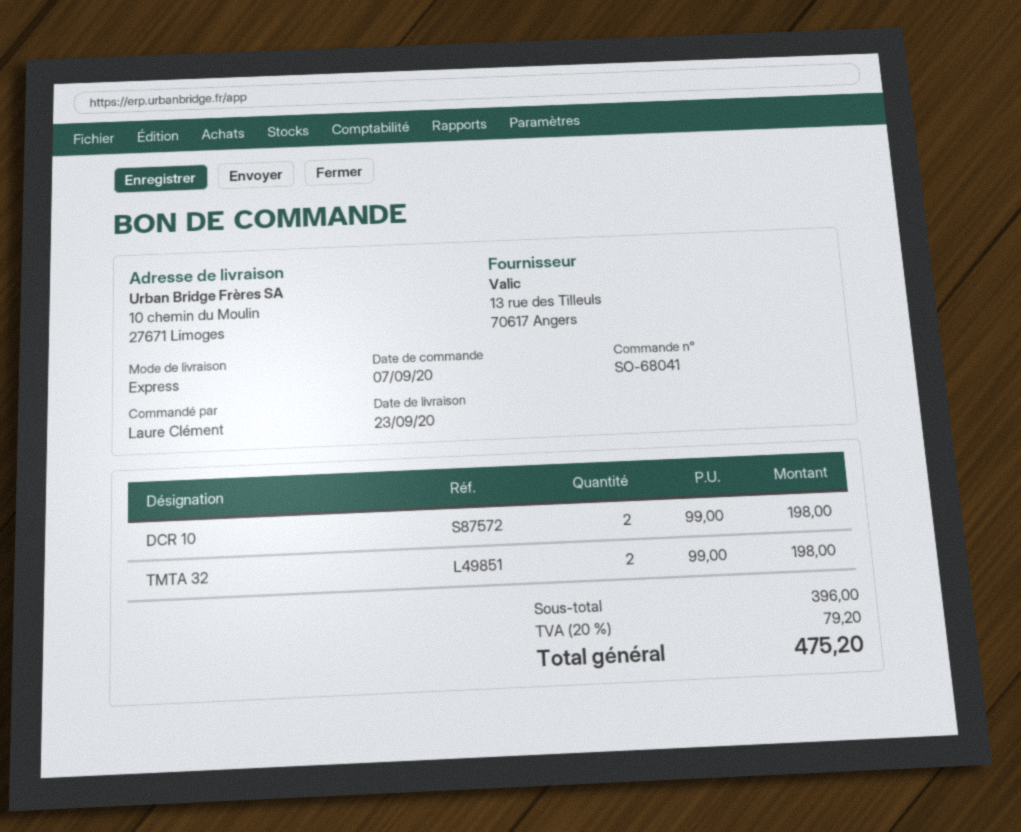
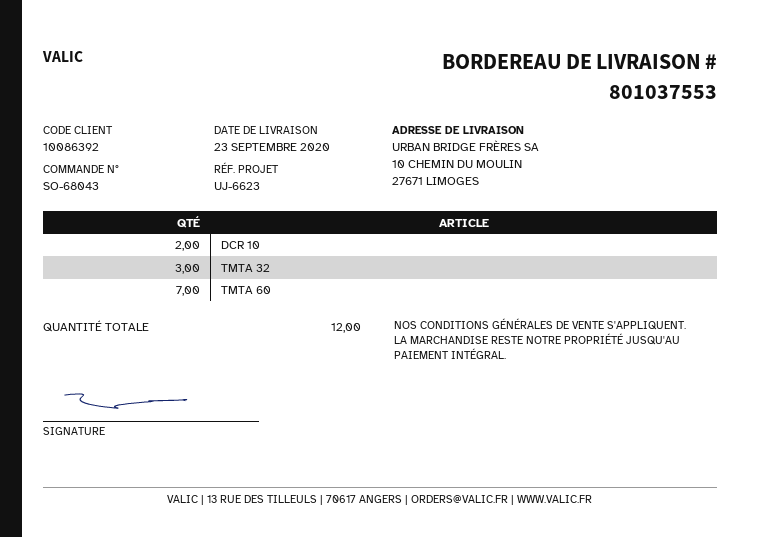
order number: SO-68041 -> SO-68043
TMTA 32: 2 -> 3
TMTA 60: none -> 7

